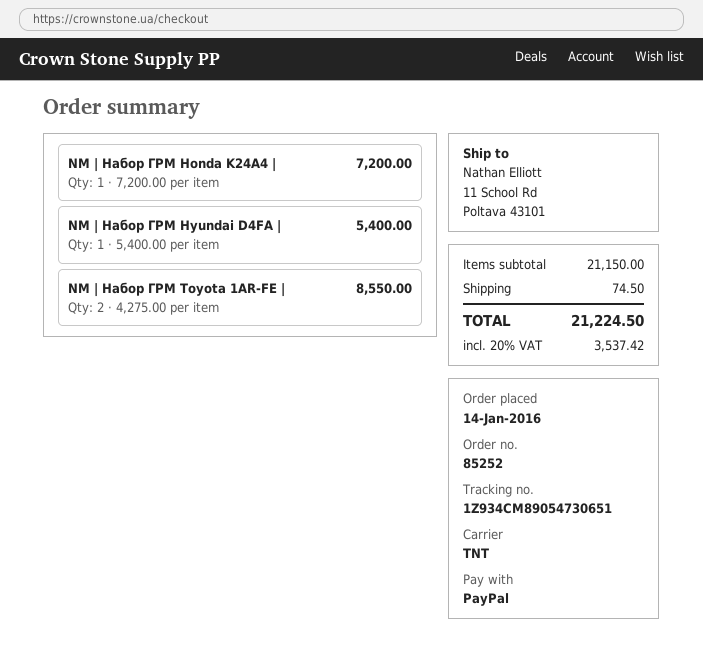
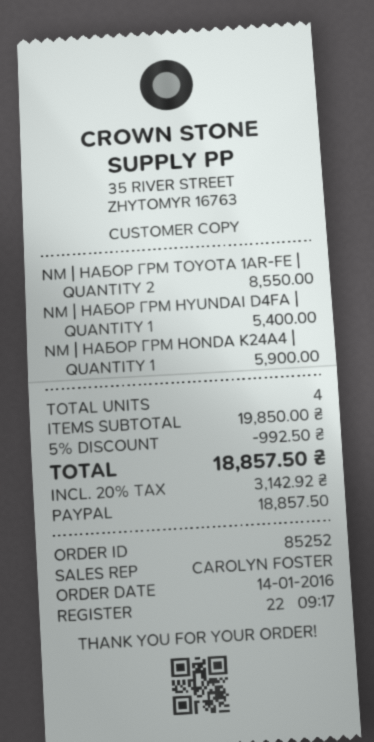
NM | Набор ГРМ Honda K24A4 |: 1 for 7200.00 -> 1 for 5900.00
subtotal: 21150.00 -> 19850.00
discount: none -> 5% = 992.50
shipping: 74.50 -> none
tax: 20% = 3537.42 -> 20% = 3142.92
total: 21224.50 -> 18857.50

